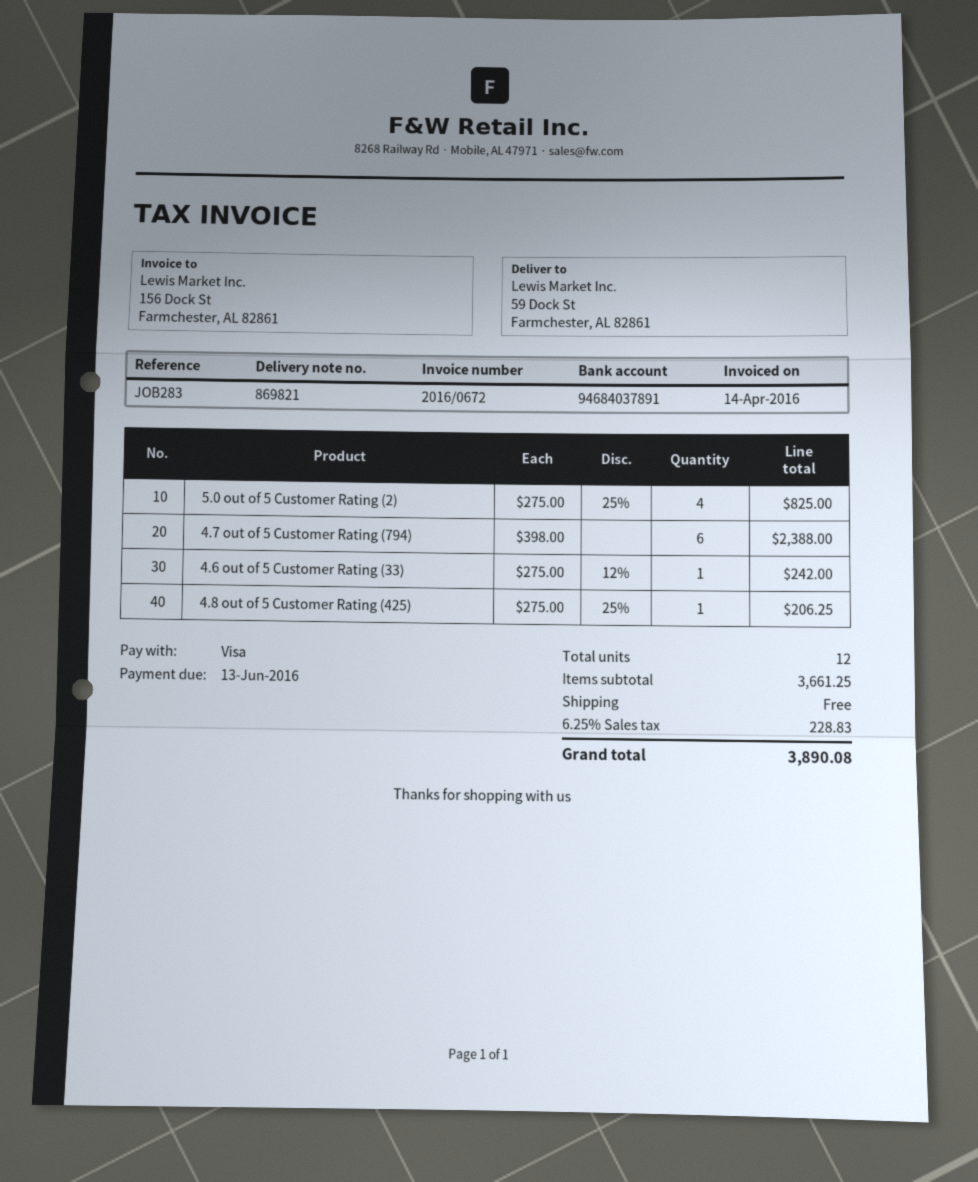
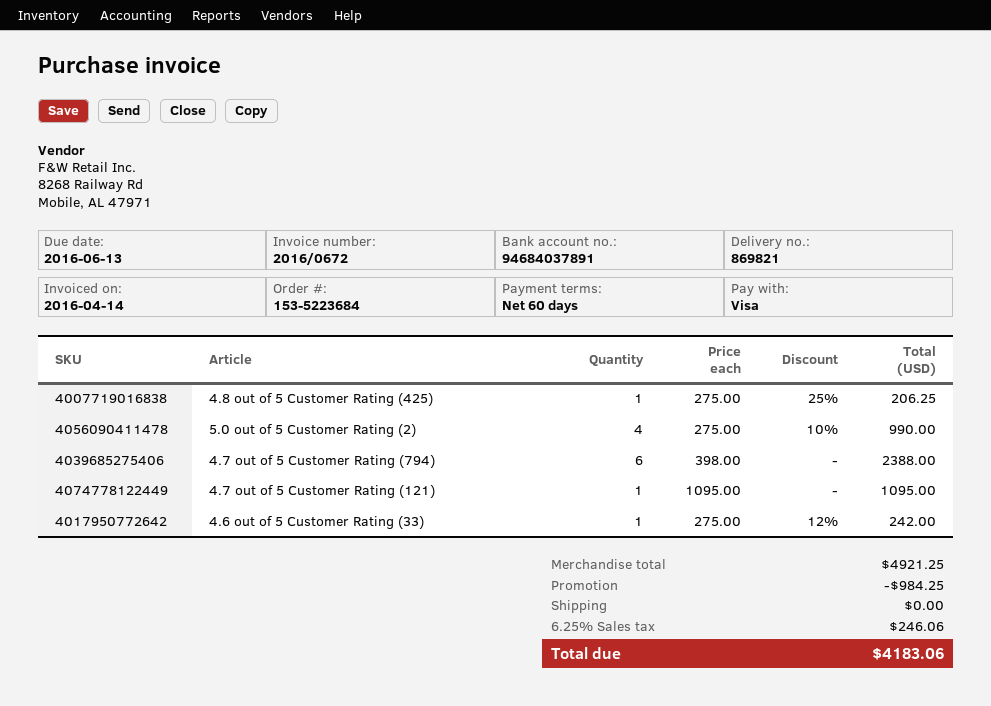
5.0 out of 5 Customer Rating (2): 4 x 275.00 - 25% = 825.00 -> 4 x 275.00 - 10% = 990.00
4.7 out of 5 Customer Rating (121): none -> 1 x 1095.00 = 1095.00
subtotal: 3661.25 -> 4921.25
discount: none -> 984.25
tax: 6.25% = 228.83 -> 6.25% = 246.06
total: 3890.08 -> 4183.06

